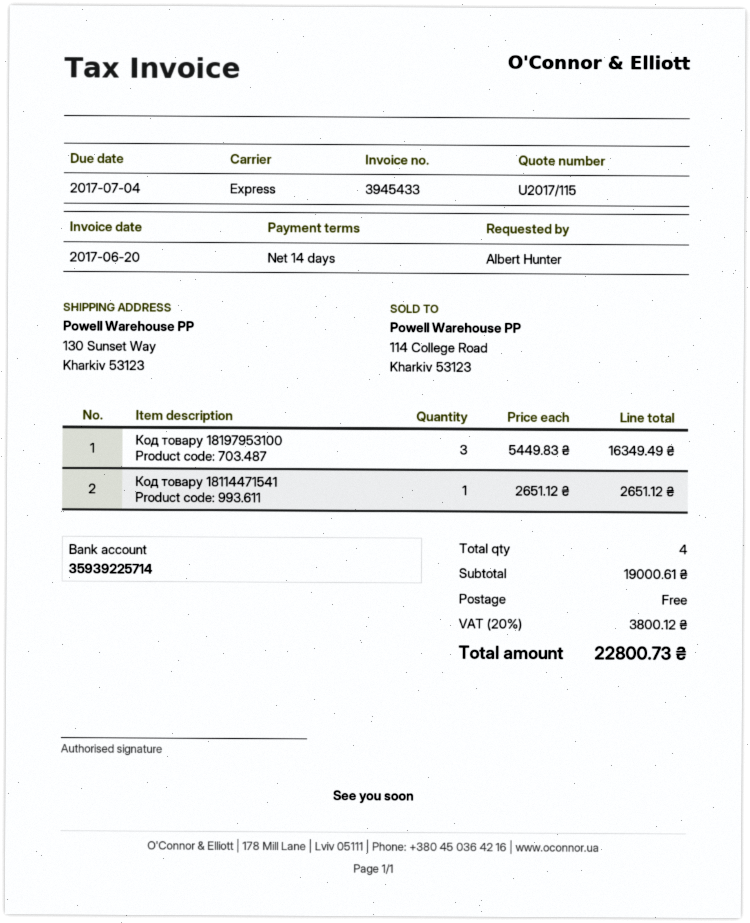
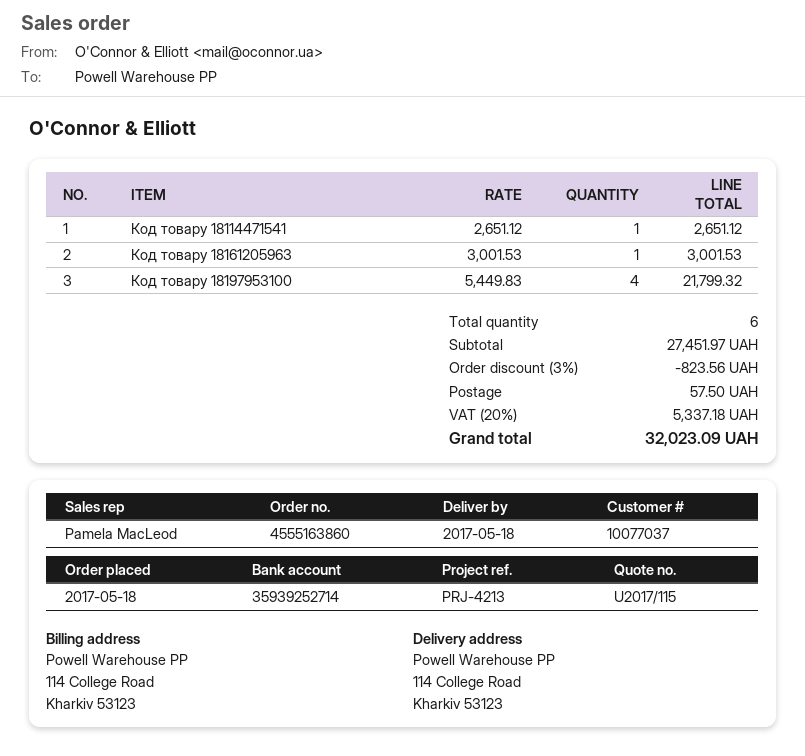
bank account: 35939225714 -> 35939252714
ship to: 130 Sunset Way, Kharkiv 53123 -> 114 College Road, Kharkiv 53123
Код товару 18197953100: 3 x 5449.83 = 16349.49 -> 4 x 5449.83 = 21799.32
Код товару 18161205963: none -> 1 x 3001.53 = 3001.53
total quantity: 4 -> 6
subtotal: 19000.61 -> 27451.97
discount: none -> 3% = 823.56
shipping: 0.00 -> 57.50
tax: 20% = 3800.12 -> 20% = 5337.18
total: 22800.73 -> 32023.09

